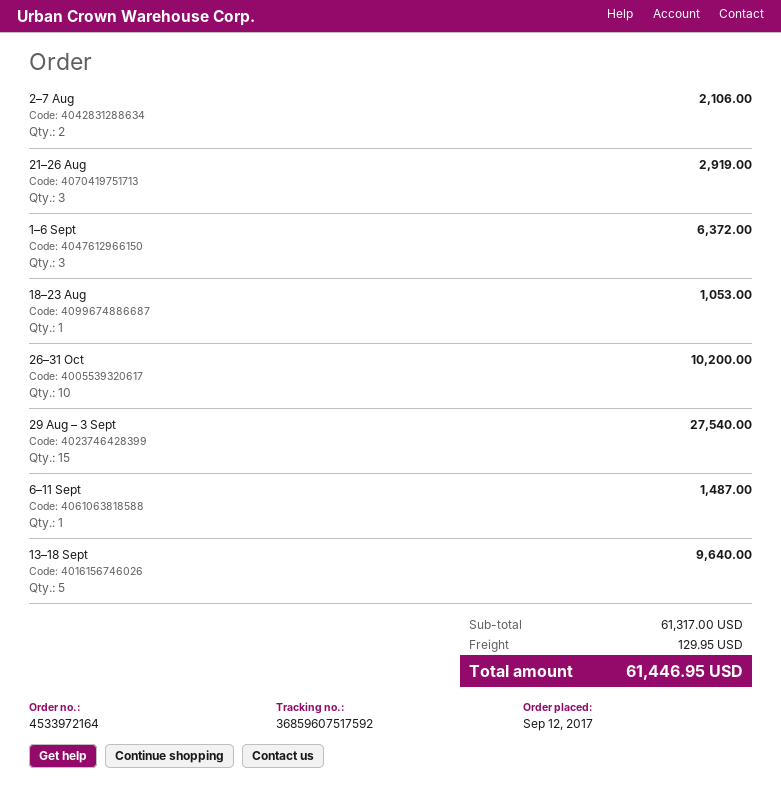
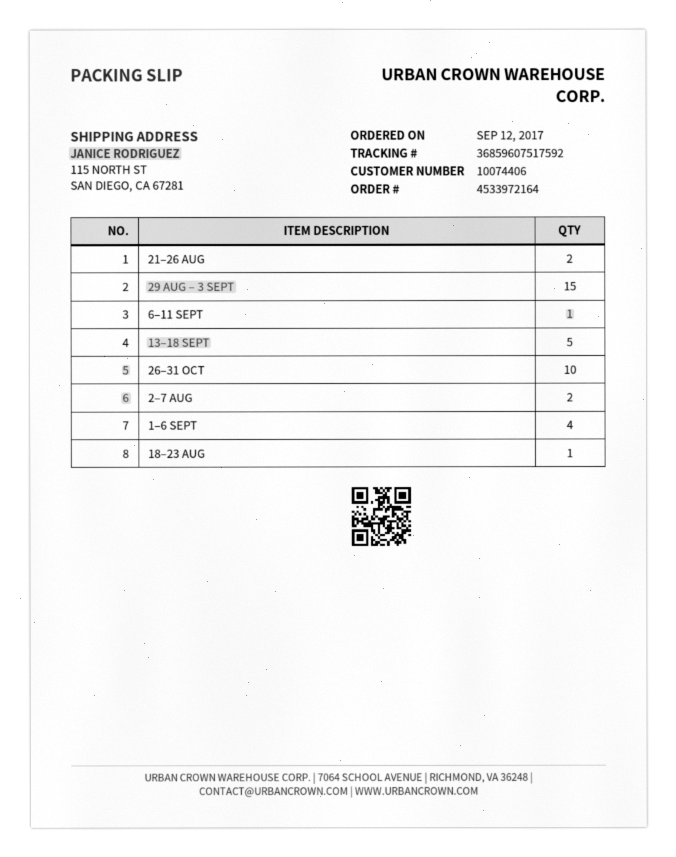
21–26 Aug: 3 -> 2
1–6 Sept: 3 -> 4

